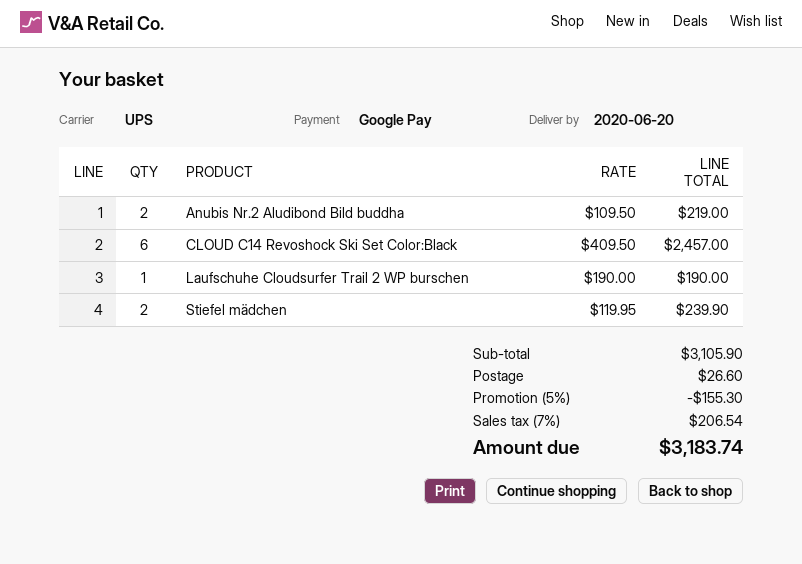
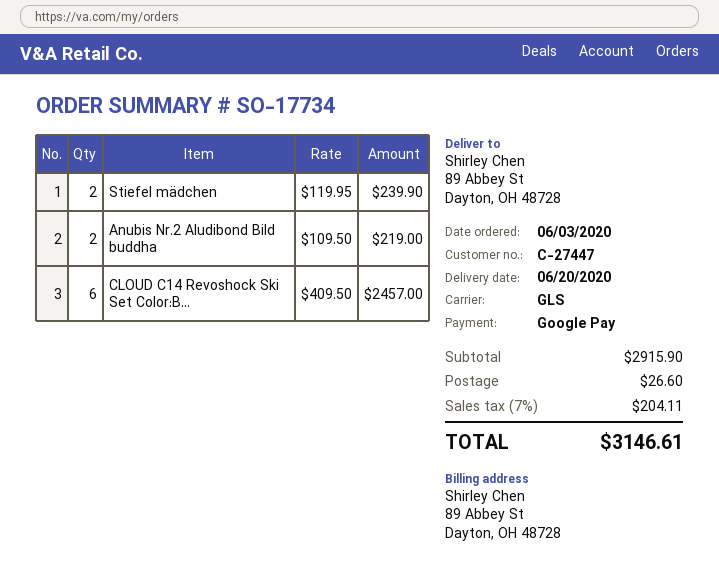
shipping method: UPS -> GLS
Laufschuhe Cloudsurfer Trail 2 WP burschen: 1 x 190.00 = 190.00 -> none
subtotal: 3105.90 -> 2915.90
discount: 5% = 155.30 -> none
tax: 7% = 206.54 -> 7% = 204.11
total: 3183.74 -> 3146.61

